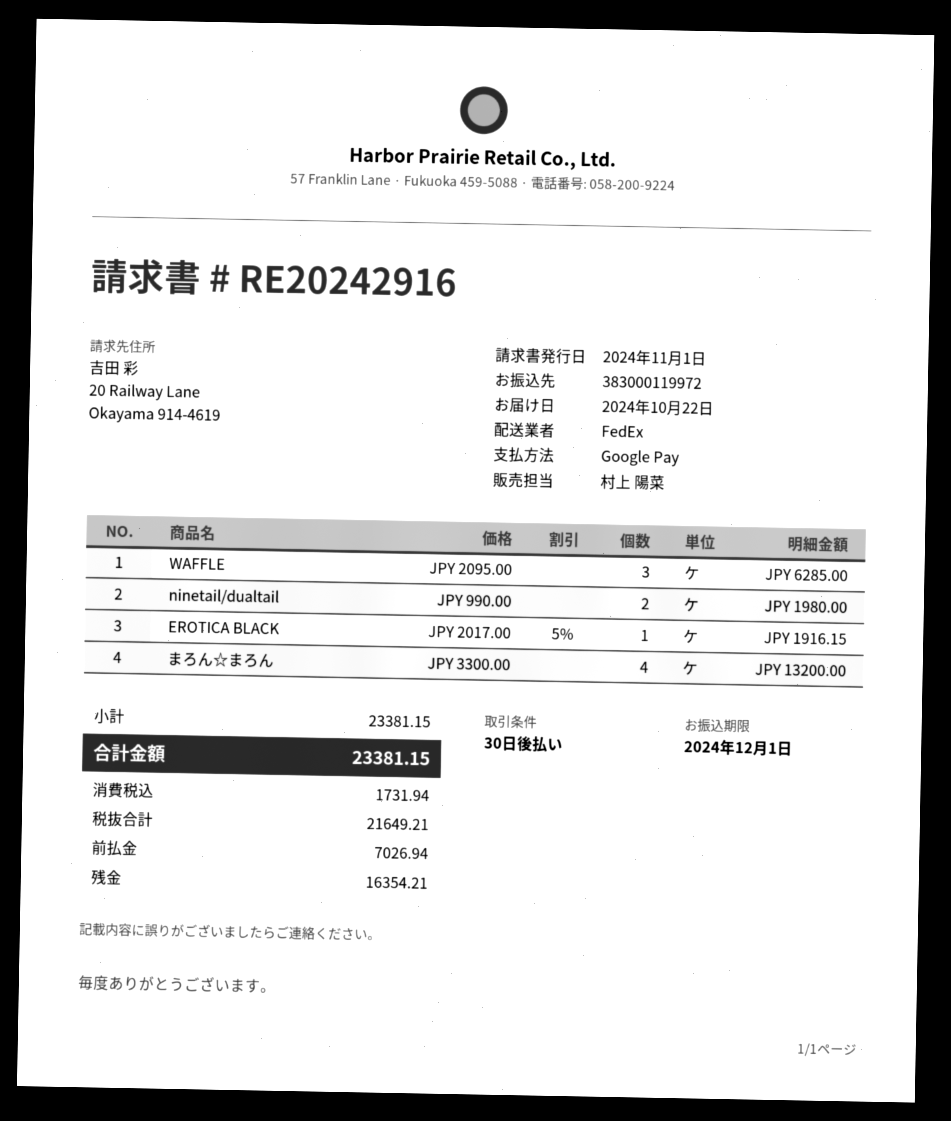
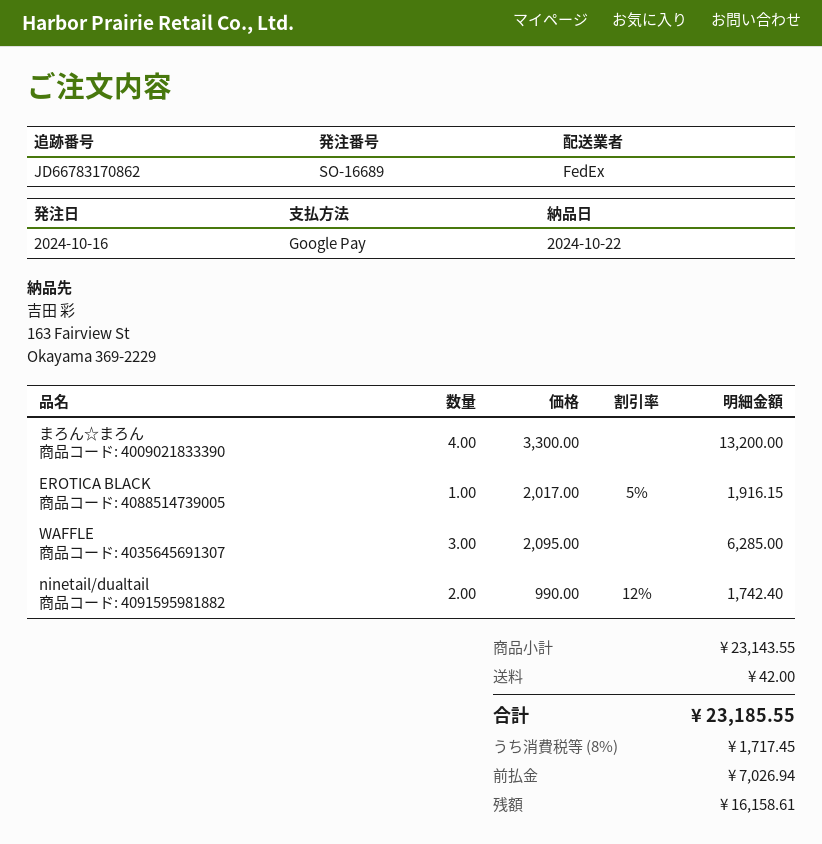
ninetail/dualtail: 2 x 990.00 = 1980.00 -> 2 x 990.00 - 12% = 1742.40
subtotal: 23381.15 -> 23143.55
shipping: none -> 42.00
tax: 1731.94 -> 1717.45
total: 23381.15 -> 23185.55
balance: 16354.21 -> 16158.61

